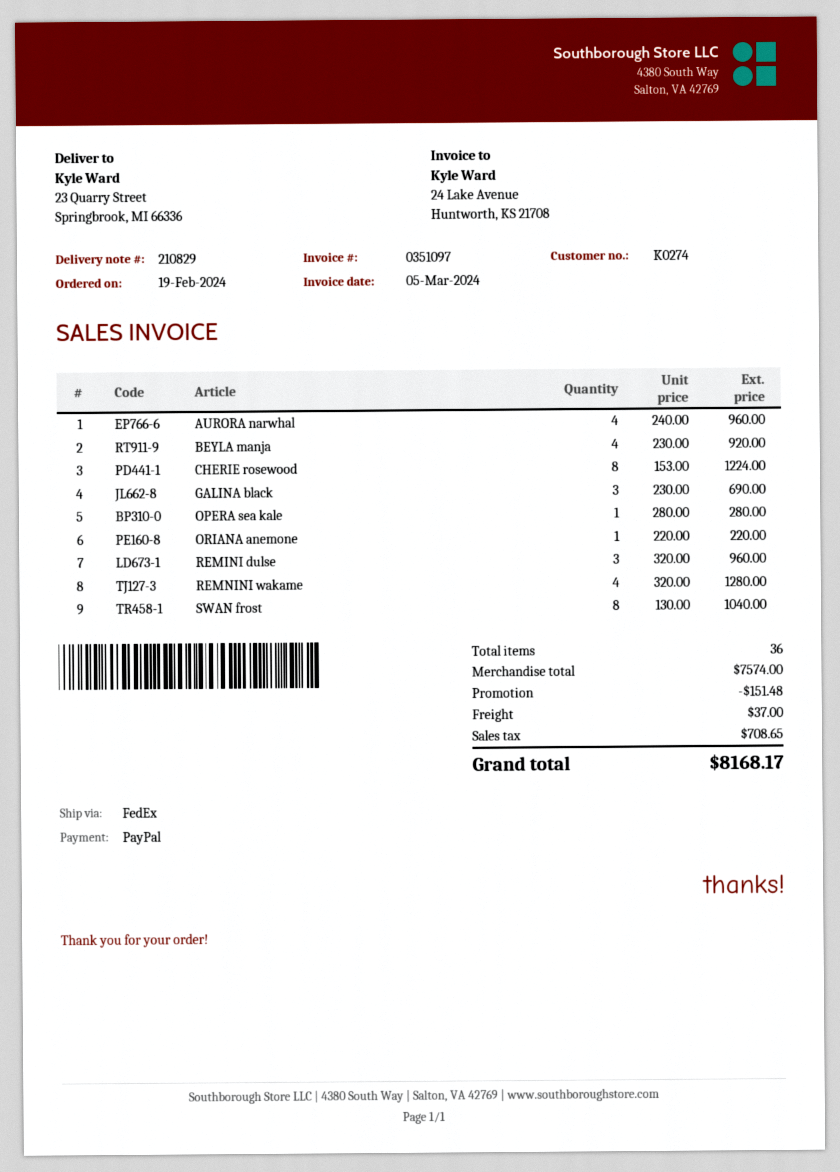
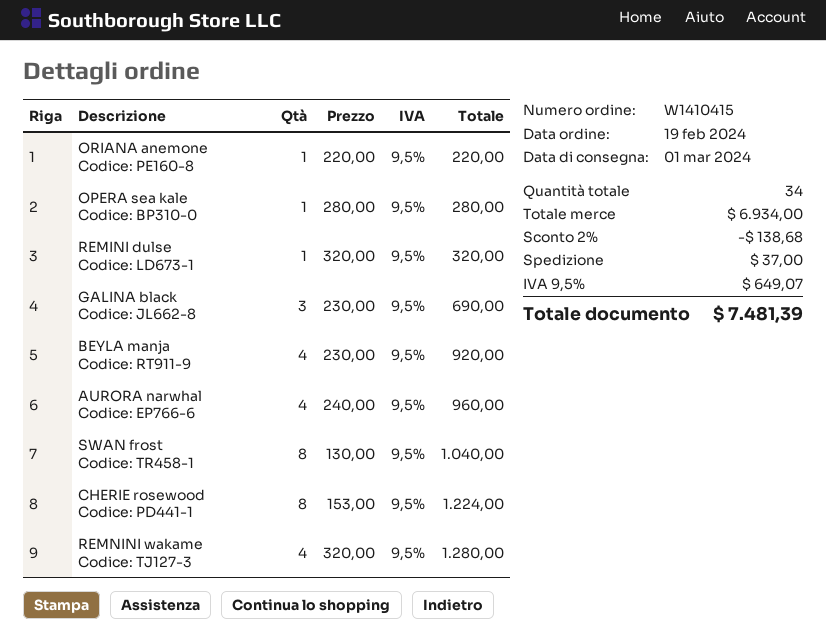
REMINI dulse: 3 x 320.00 = 960.00 -> 1 x 320.00 = 320.00
total quantity: 36 -> 34
subtotal: 7574.00 -> 6934.00
discount: 151.48 -> 138.68
tax: 708.65 -> 649.07
total: 8168.17 -> 7481.39

